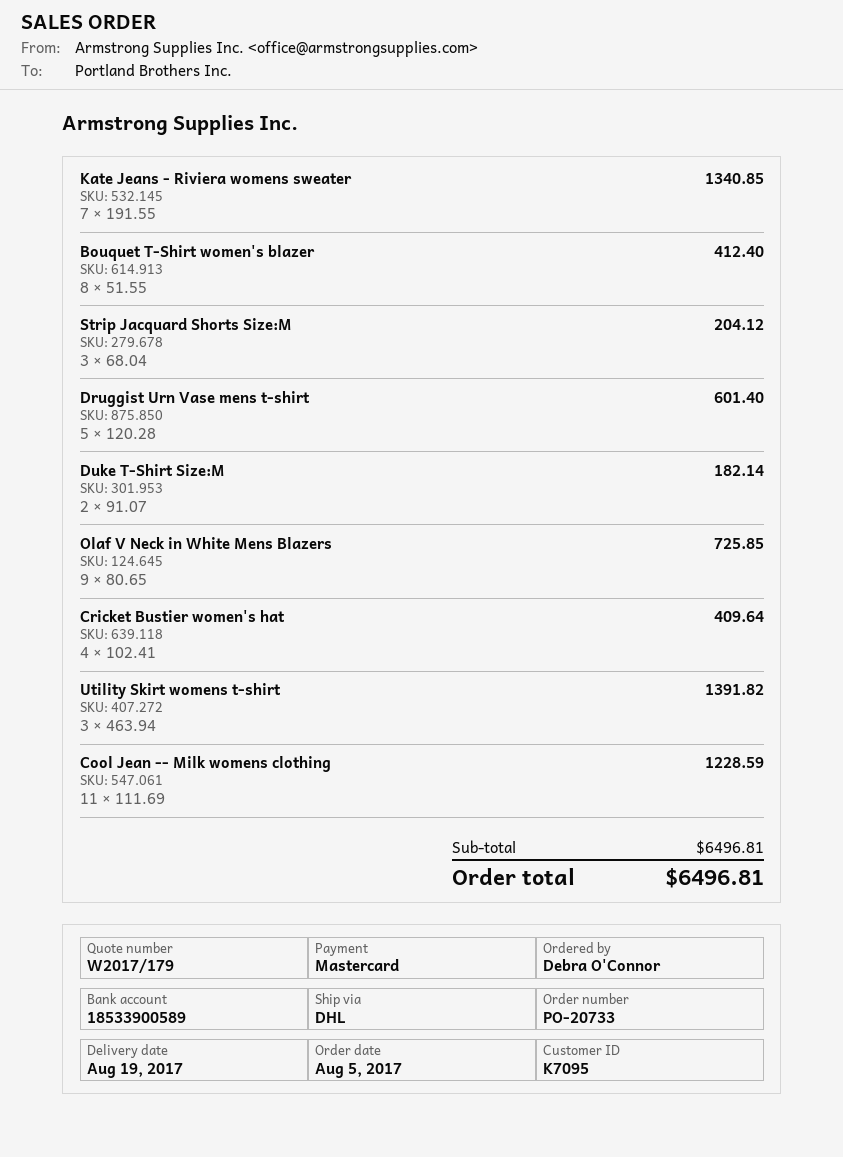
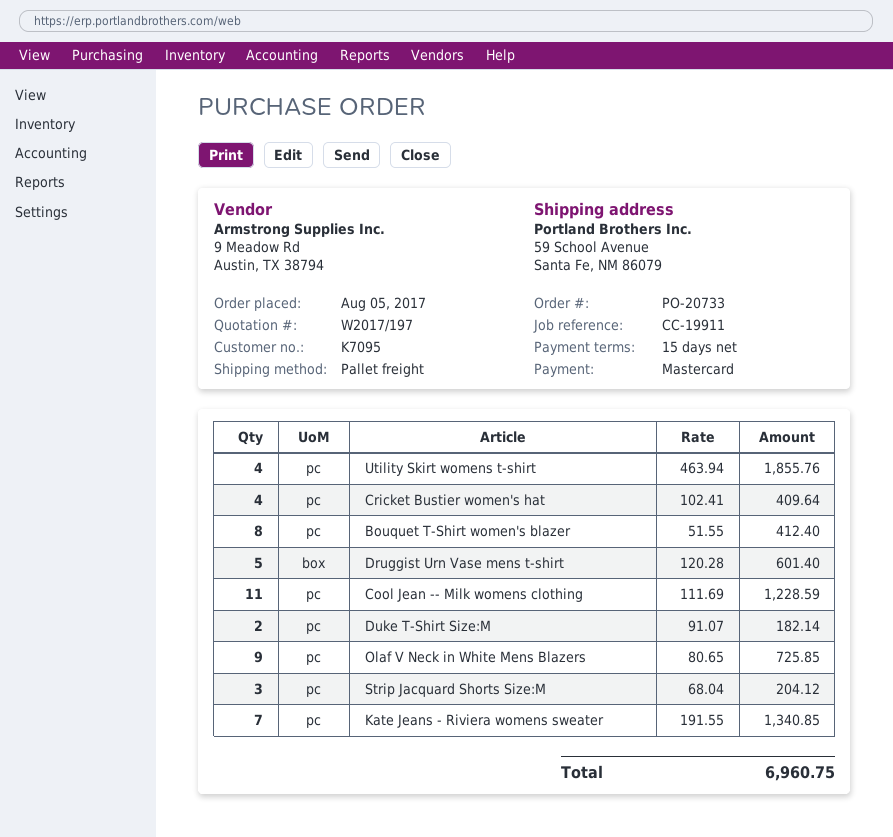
quote number: W2017/179 -> W2017/197
shipping method: DHL -> pallet freight
Utility Skirt womens t-shirt: 3 x 463.94 = 1391.82 -> 4 x 463.94 = 1855.76
total: 6496.81 -> 6960.75

